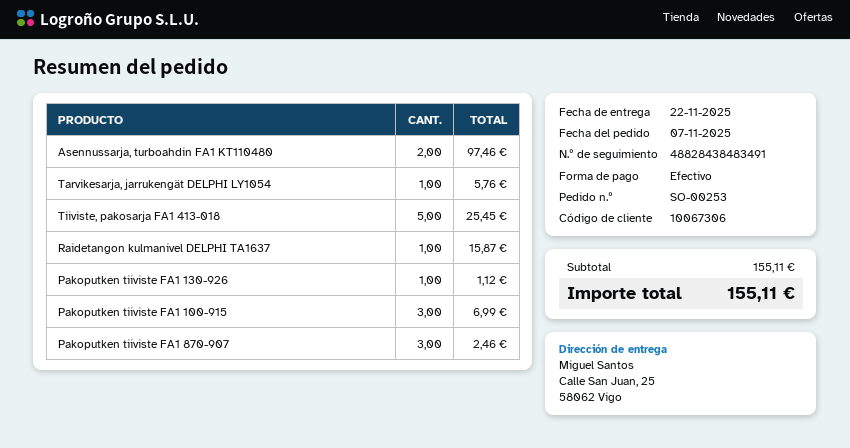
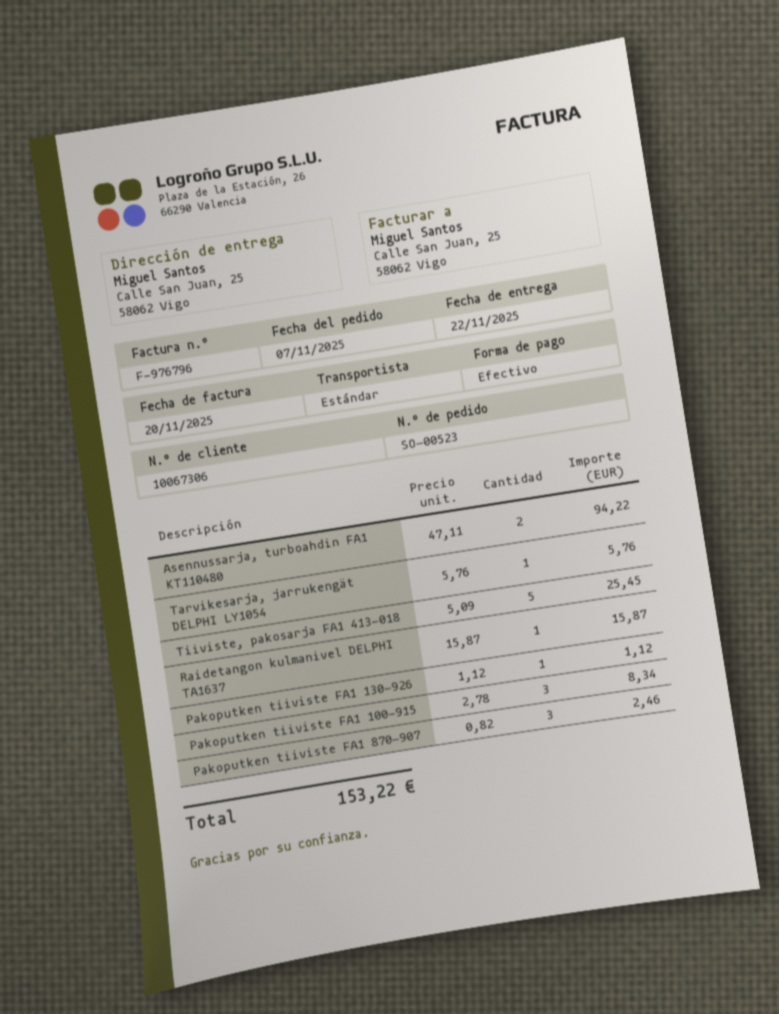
order number: SO-00253 -> SO-00523
Asennussarja, turboahdin FA1 KT110480: 2 for 97.46 -> 2 for 94.22
Pakoputken tiiviste FA1 100-915: 3 for 6.99 -> 3 for 8.34
total: 155.11 -> 153.22

